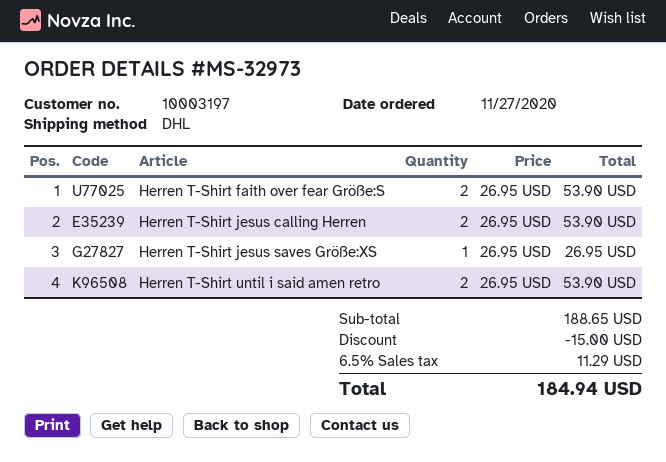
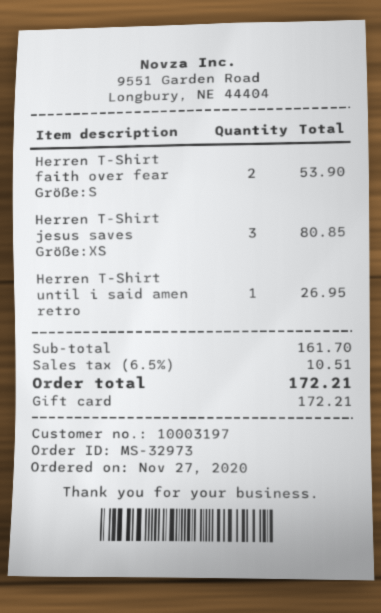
Herren T-Shirt jesus calling Herren: 2 for 53.90 -> none
Herren T-Shirt jesus saves Größe:XS: 1 for 26.95 -> 3 for 80.85
Herren T-Shirt until i said amen retro: 2 for 53.90 -> 1 for 26.95
subtotal: 188.65 -> 161.70
discount: 15.00 -> none
tax: 6.5% = 11.29 -> 6.5% = 10.51
total: 184.94 -> 172.21

